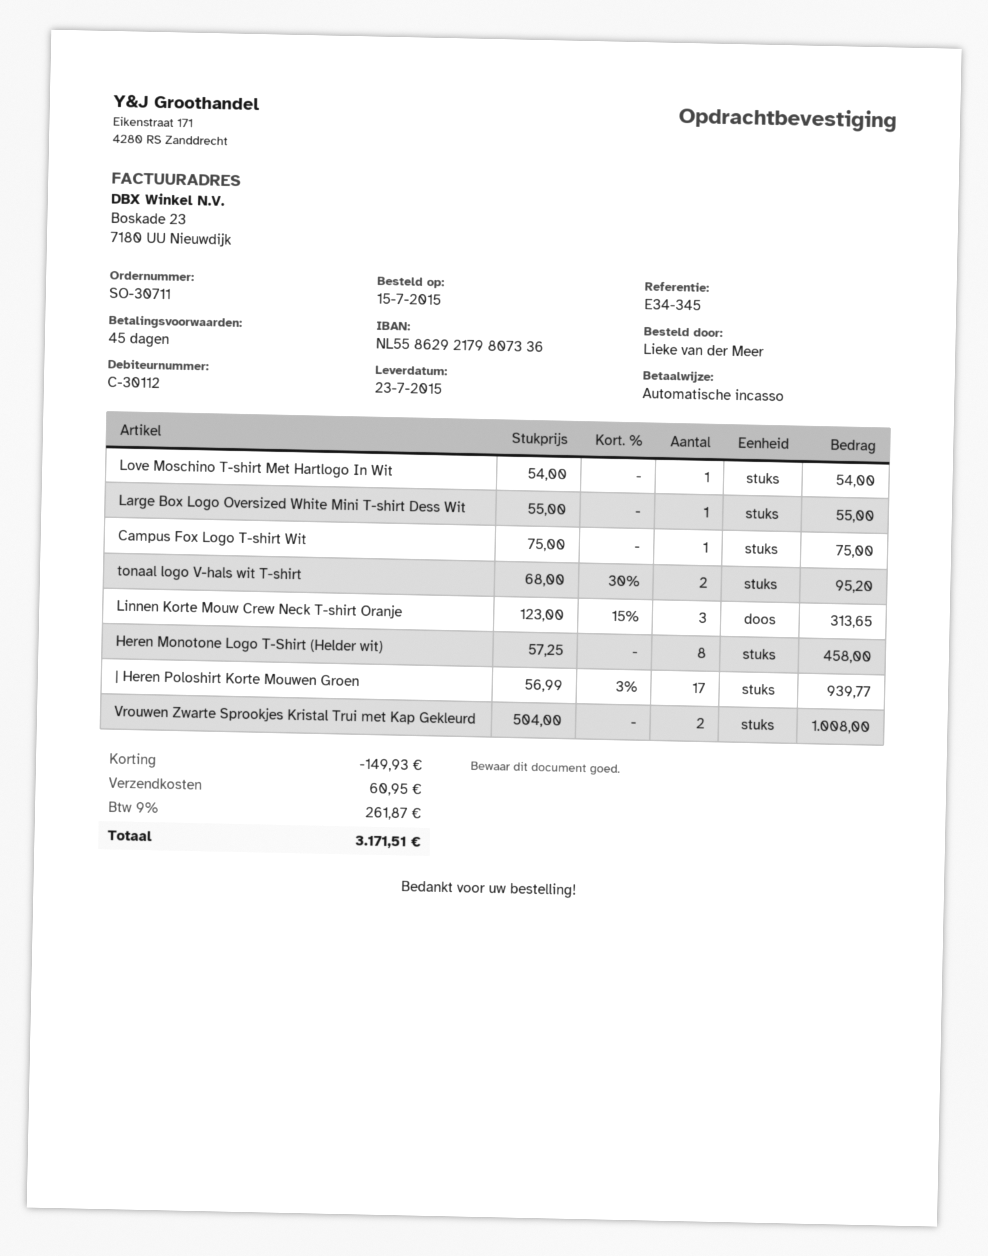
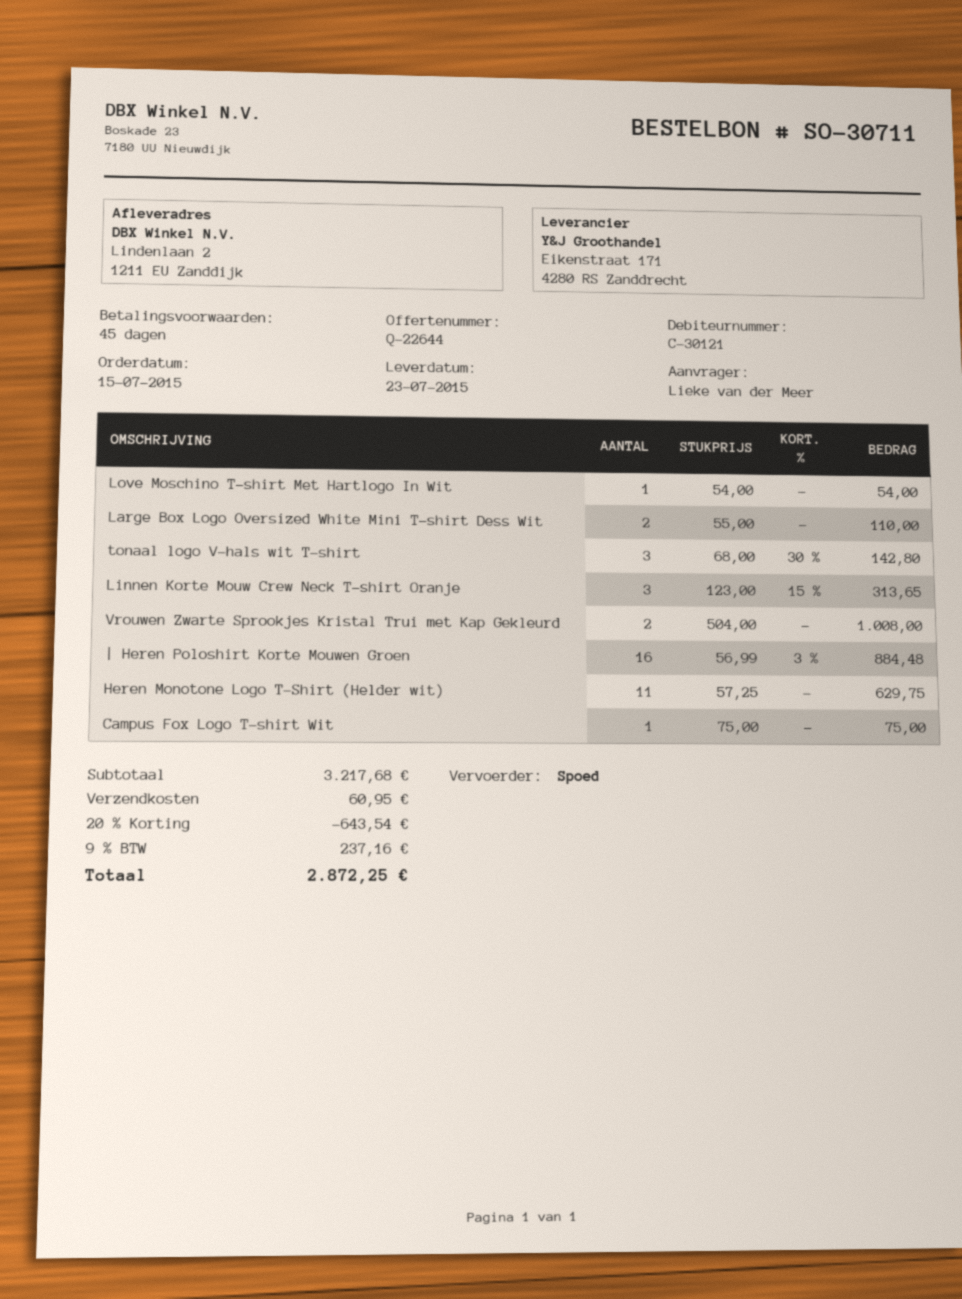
customer number: C-30112 -> C-30121
Large Box Logo Oversized White Mini T-shirt Dess Wit: 1 x 55.00 = 55.00 -> 2 x 55.00 = 110.00
tonaal logo V-hals wit T-shirt: 2 x 68.00 - 30% = 95.20 -> 3 x 68.00 - 30% = 142.80
Heren Monotone Logo T-Shirt (Helder wit): 8 x 57.25 = 458.00 -> 11 x 57.25 = 629.75
| Heren Poloshirt Korte Mouwen Groen: 17 x 56.99 - 3% = 939.77 -> 16 x 56.99 - 3% = 884.48
discount: 149.93 -> 643.54
tax: 9% = 261.87 -> 9% = 237.16
total: 3171.51 -> 2872.25

